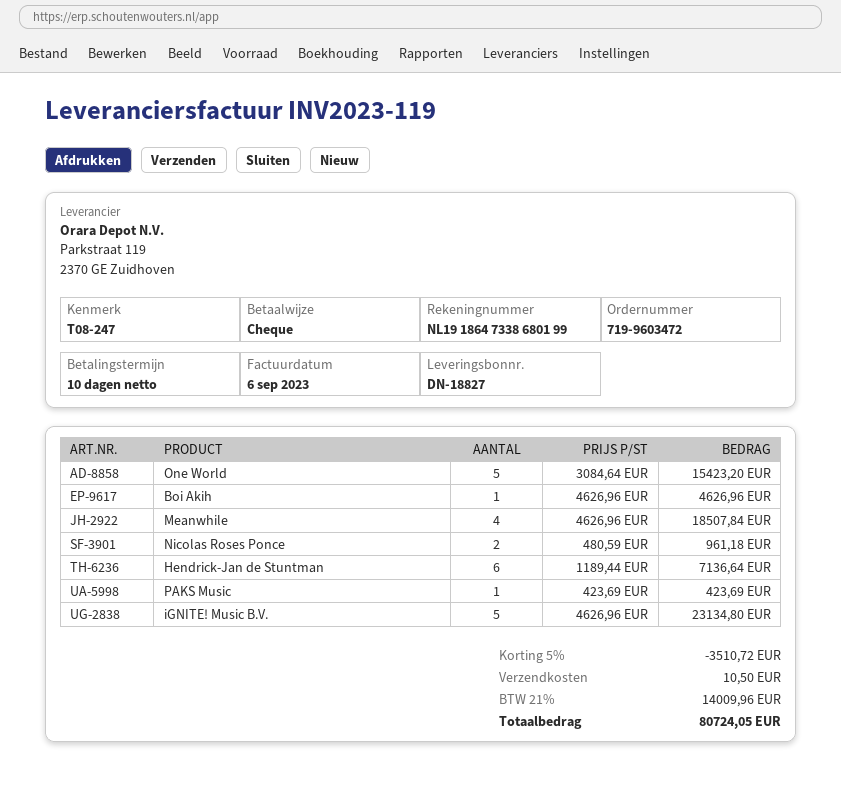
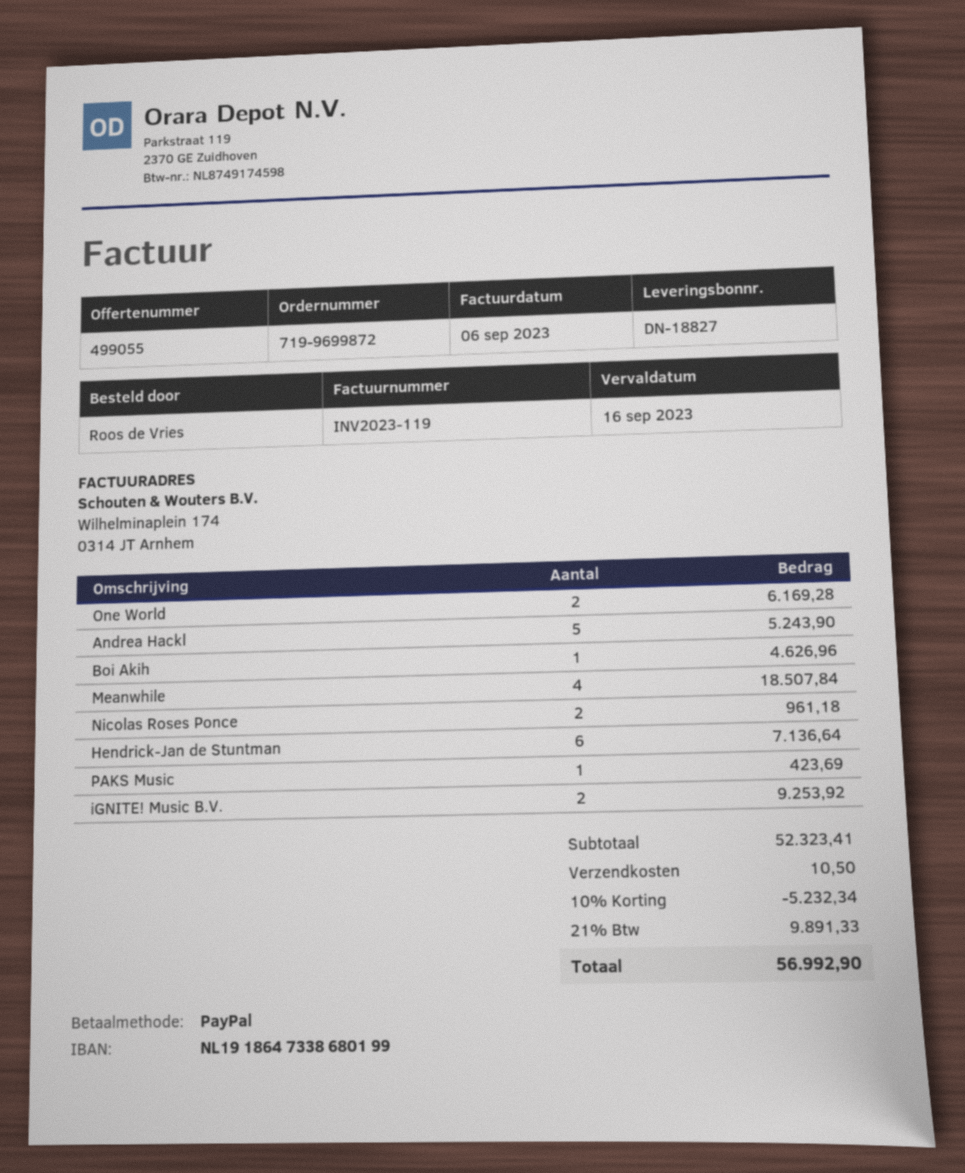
order number: 719-9603472 -> 719-9699872
payment method: cheque -> PayPal
One World: 5 for 15423.20 -> 2 for 6169.28
iGNITE! Music B.V.: 5 for 23134.80 -> 2 for 9253.92
Andrea Hackl: none -> 5 for 5243.90
discount: 5% = 3510.72 -> 10% = 5232.34
tax: 21% = 14009.96 -> 21% = 9891.33
total: 80724.05 -> 56992.90

